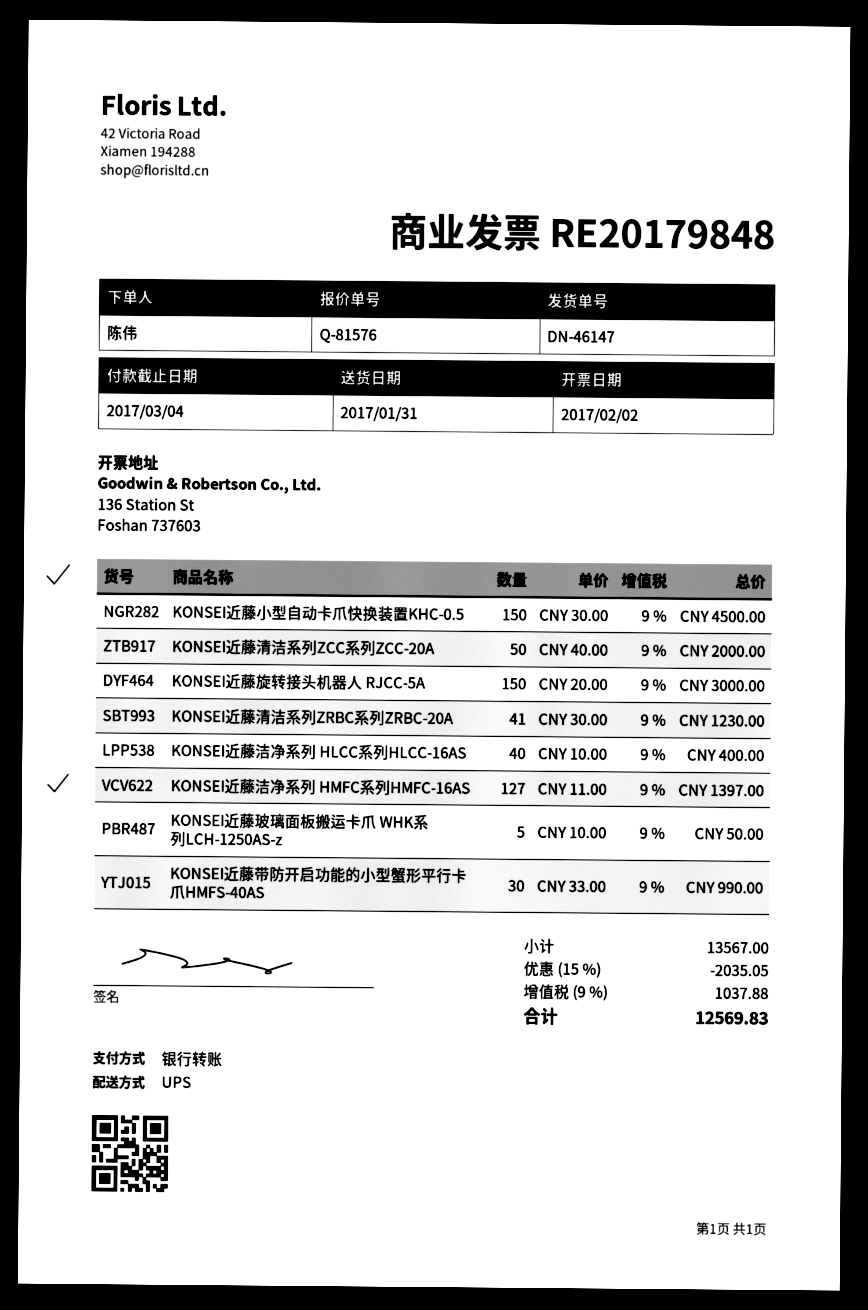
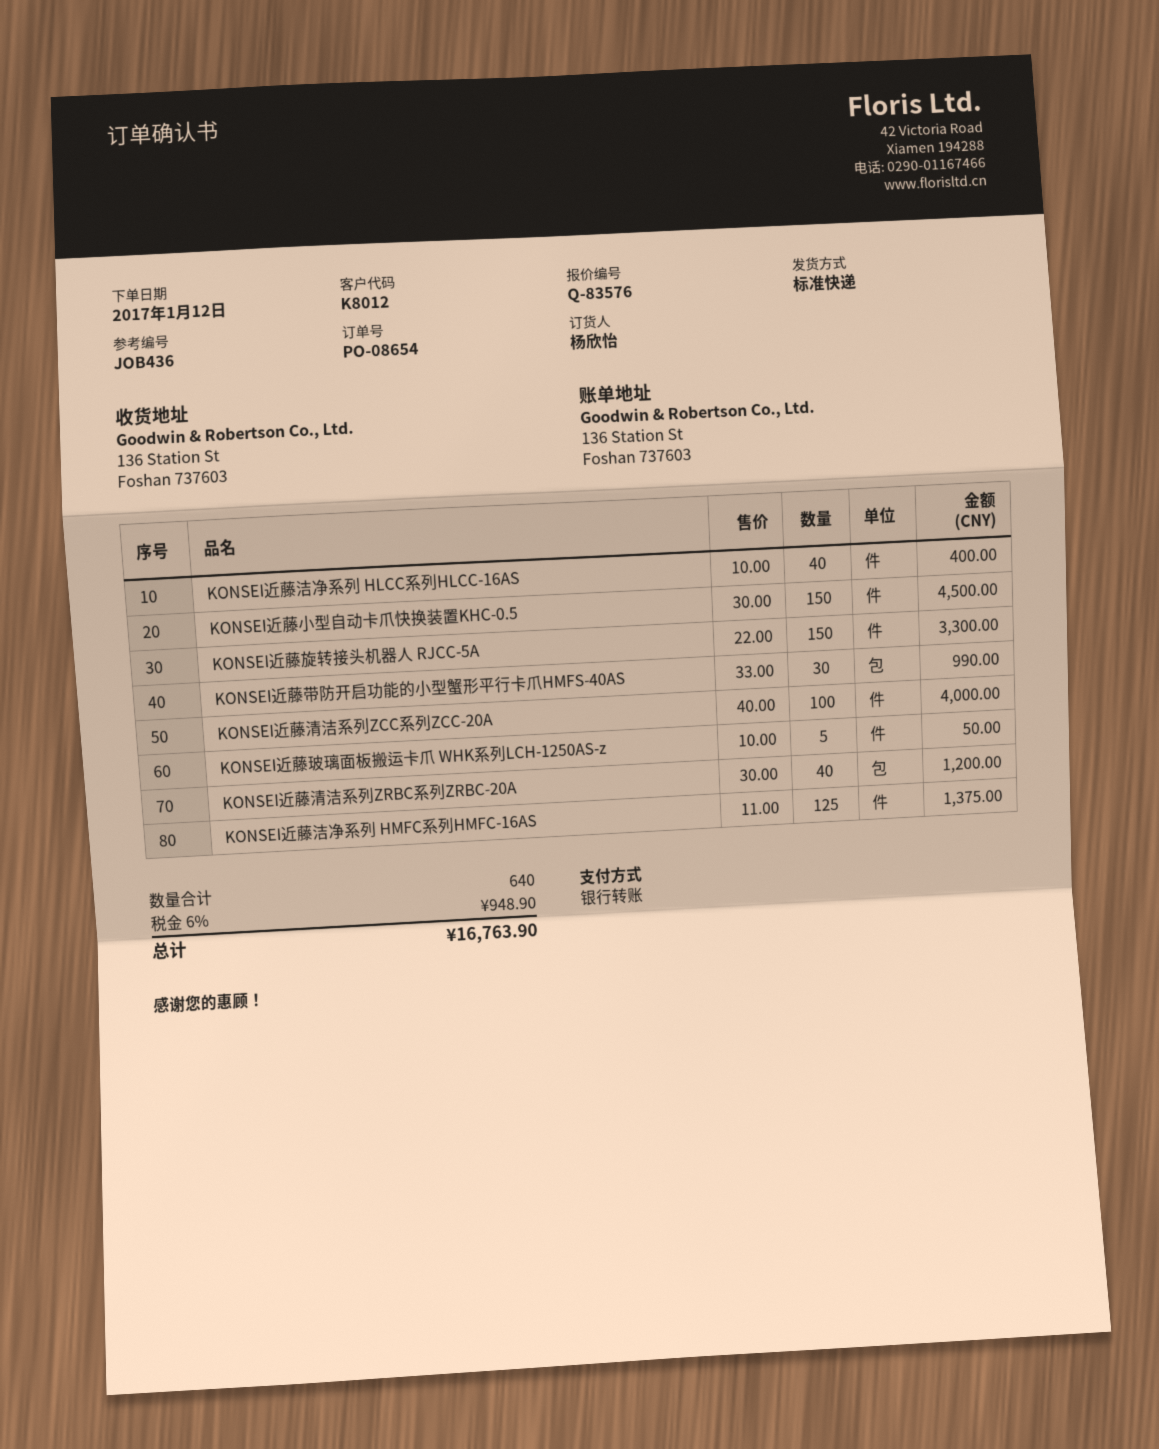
quote number: Q-81576 -> Q-83576
ordered by: 陈伟 -> 杨欣怡
shipping method: UPS -> standard
KONSEI近藤清洁系列ZCC系列ZCC-20A: 50 x 40.00 = 2000.00 -> 100 x 40.00 = 4000.00
KONSEI近藤旋转接头机器人 RJCC-5A: 150 x 20.00 = 3000.00 -> 150 x 22.00 = 3300.00
KONSEI近藤清洁系列ZRBC系列ZRBC-20A: 41 x 30.00 = 1230.00 -> 40 x 30.00 = 1200.00
KONSEI近藤洁净系列 HMFC系列HMFC-16AS: 127 x 11.00 = 1397.00 -> 125 x 11.00 = 1375.00
discount: 15% = 2035.05 -> none
tax: 9% = 1037.88 -> 6% = 948.90
total: 12569.83 -> 16763.90

